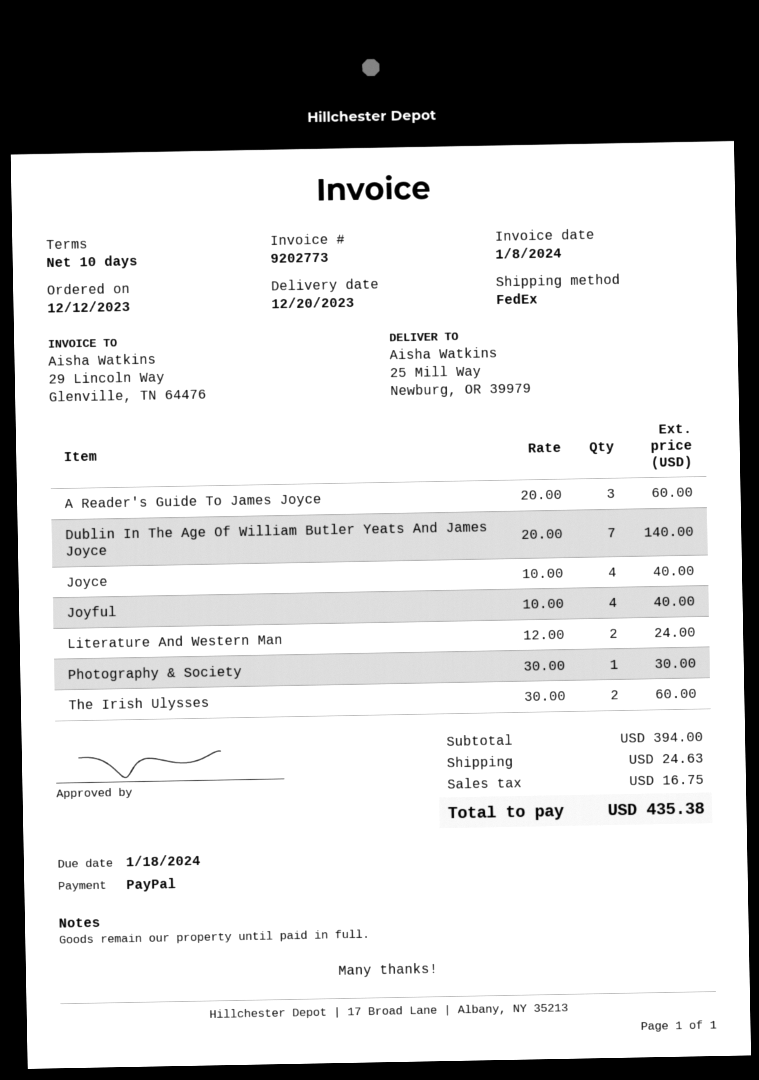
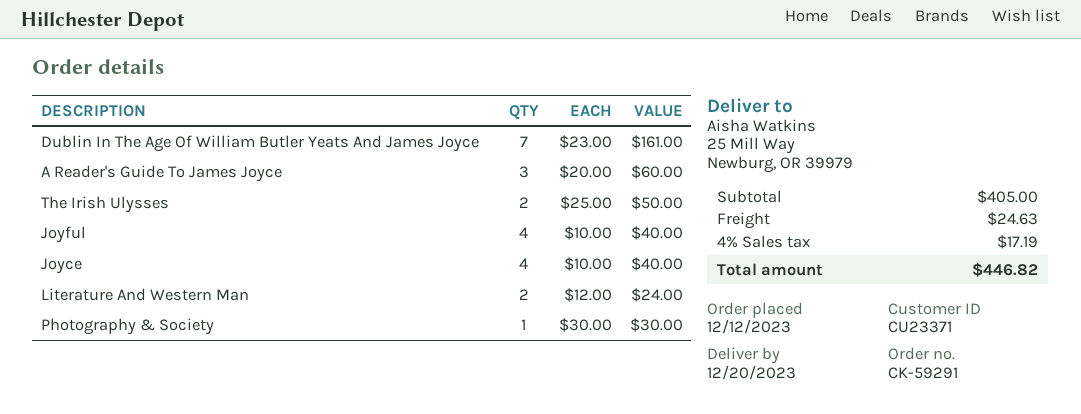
Dublin In The Age Of William Butler Yeats And James Joyce: 7 x 20.00 = 140.00 -> 7 x 23.00 = 161.00
The Irish Ulysses: 2 x 30.00 = 60.00 -> 2 x 25.00 = 50.00
subtotal: 394.00 -> 405.00
tax: 16.75 -> 17.19
total: 435.38 -> 446.82

